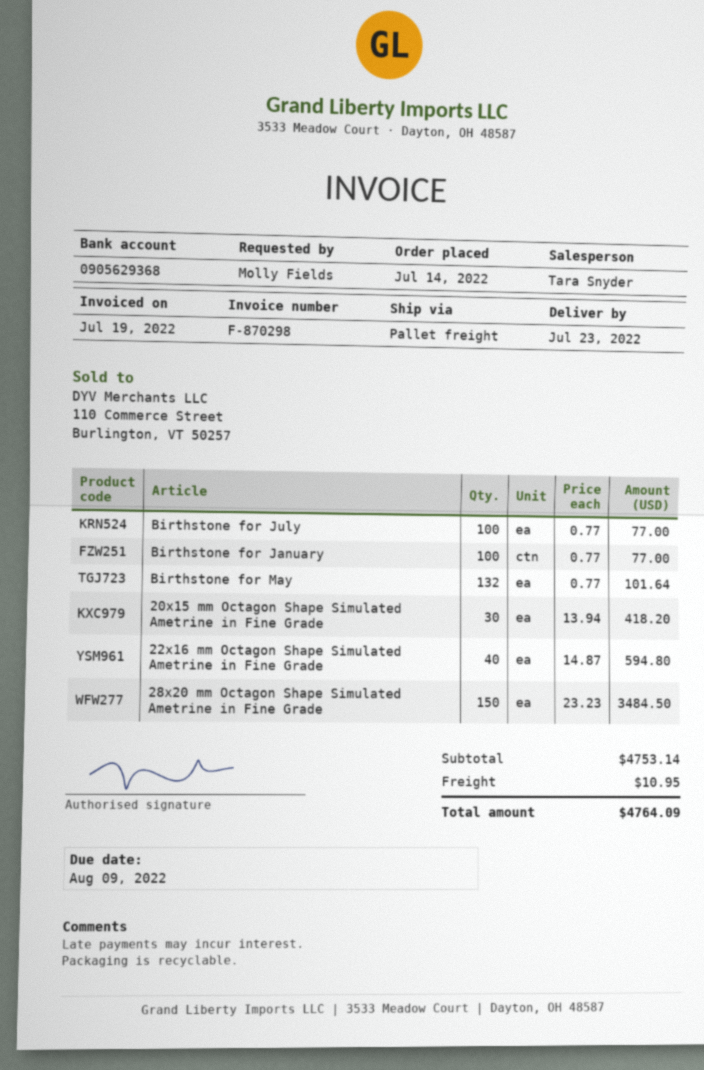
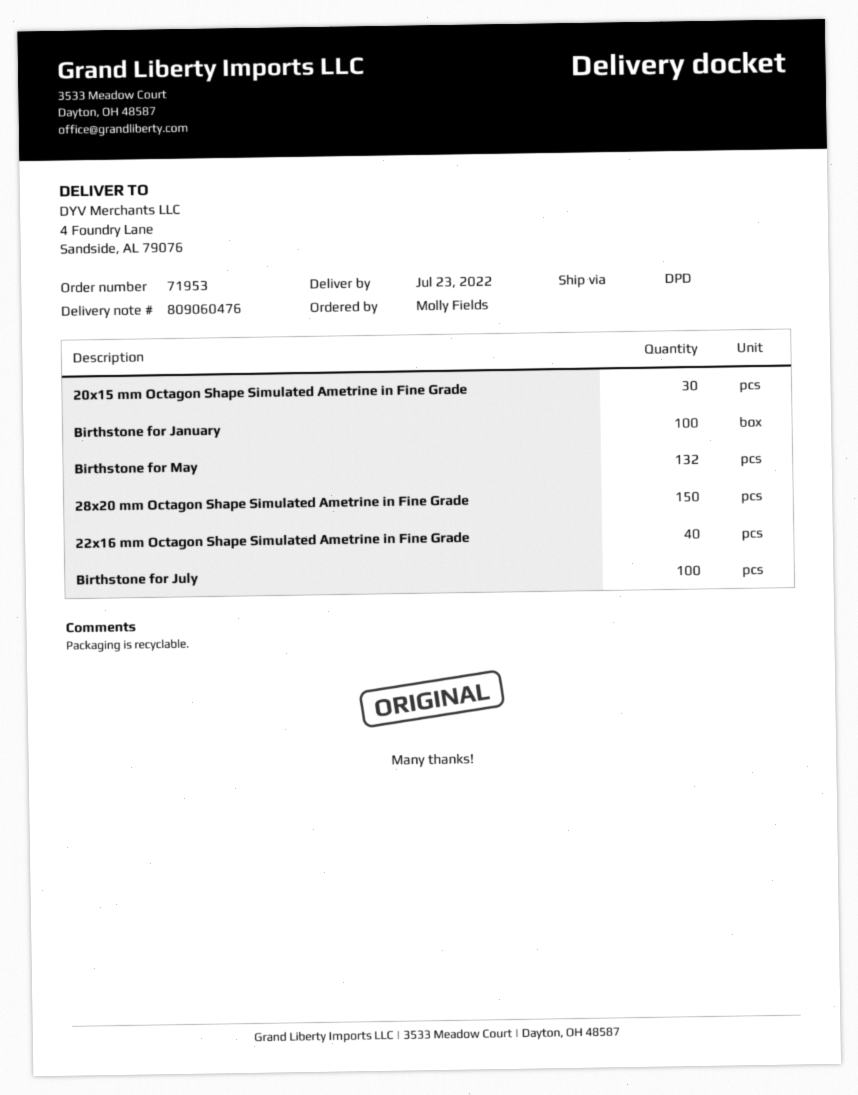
shipping method: pallet freight -> DPD

